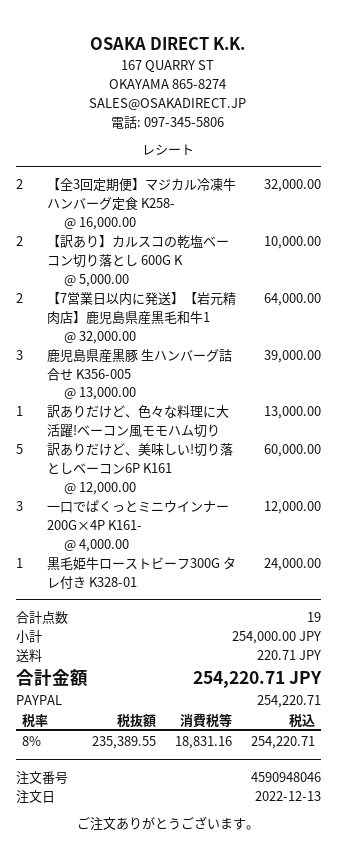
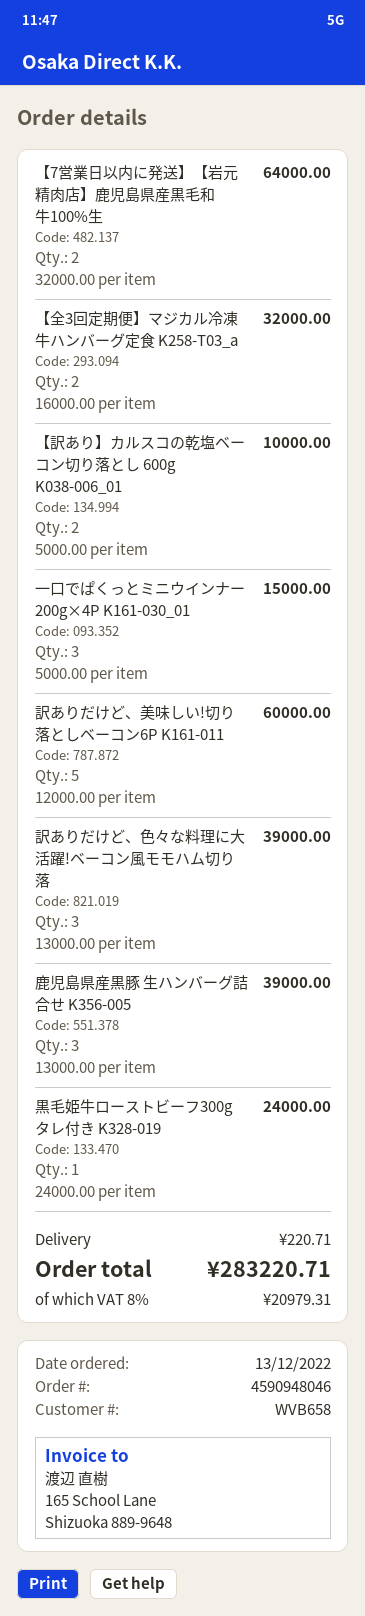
訳ありだけど、色々な料理に大活躍!ベーコン風モモハム切り: 1 x 13000.00 = 13000.00 -> 3 x 13000.00 = 39000.00
一口でぱくっとミニウインナー 200G×4P K161-: 3 x 4000.00 = 12000.00 -> 3 x 5000.00 = 15000.00
tax: 8% = 18831.16 -> 8% = 20979.31
total: 254220.71 -> 283220.71

